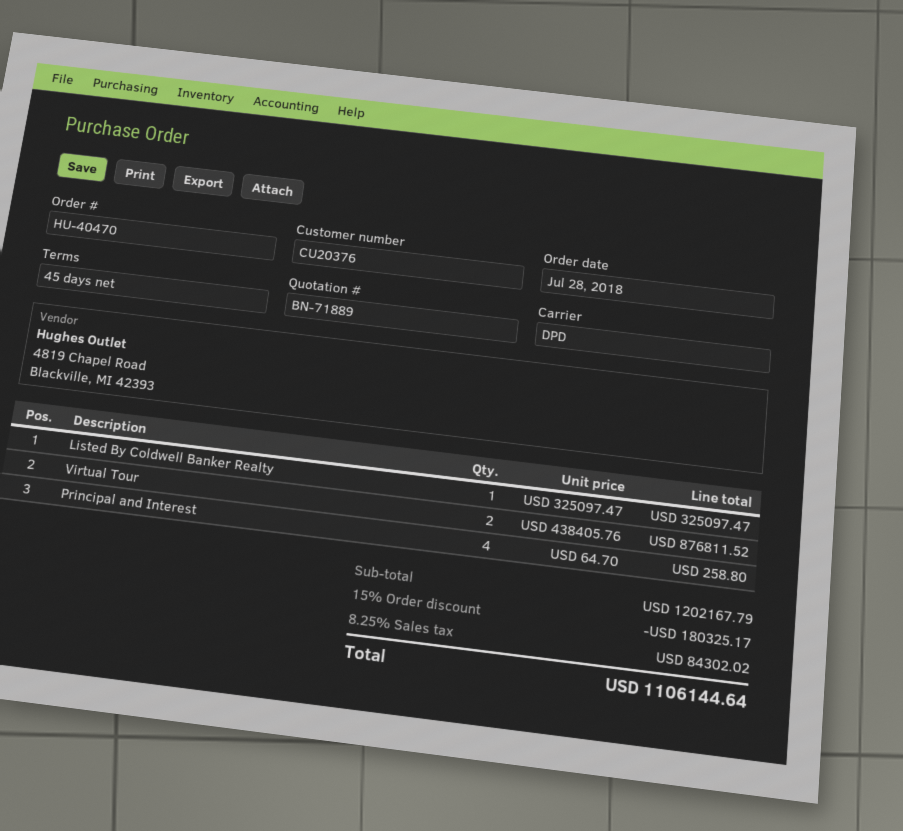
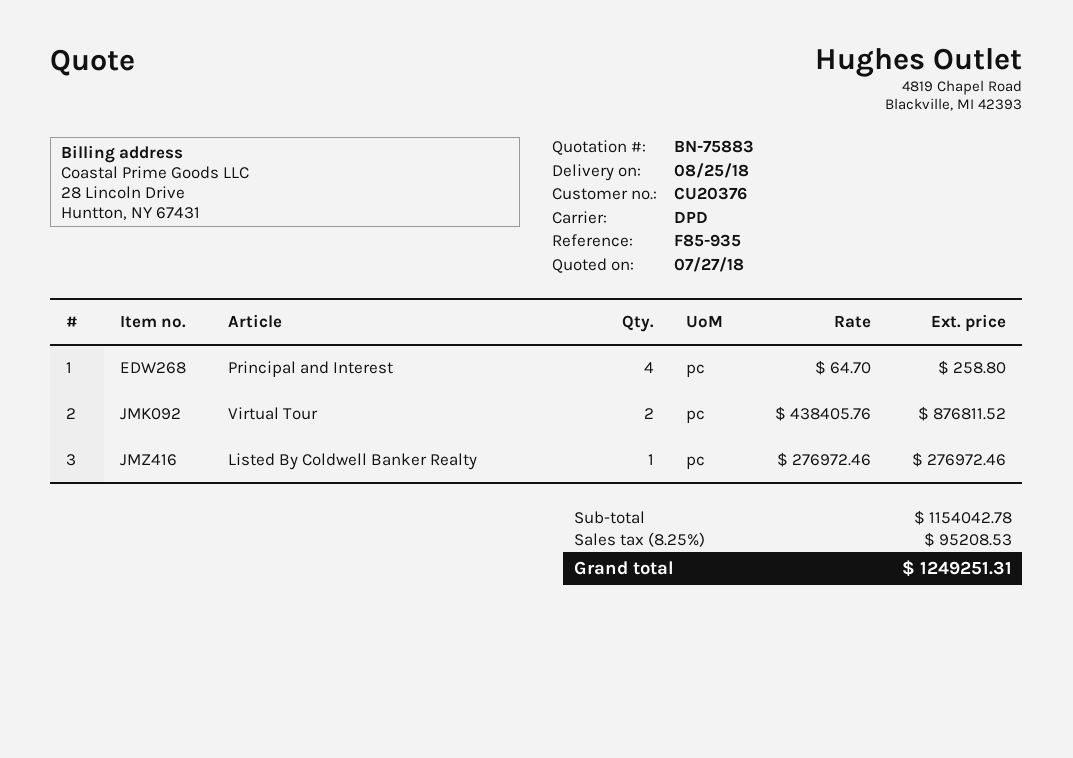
quote number: BN-71889 -> BN-75883
Listed By Coldwell Banker Realty: 1 x 325097.47 = 325097.47 -> 1 x 276972.46 = 276972.46
subtotal: 1202167.79 -> 1154042.78
discount: 15% = 180325.17 -> none
tax: 8.25% = 84302.02 -> 8.25% = 95208.53
total: 1106144.64 -> 1249251.31

